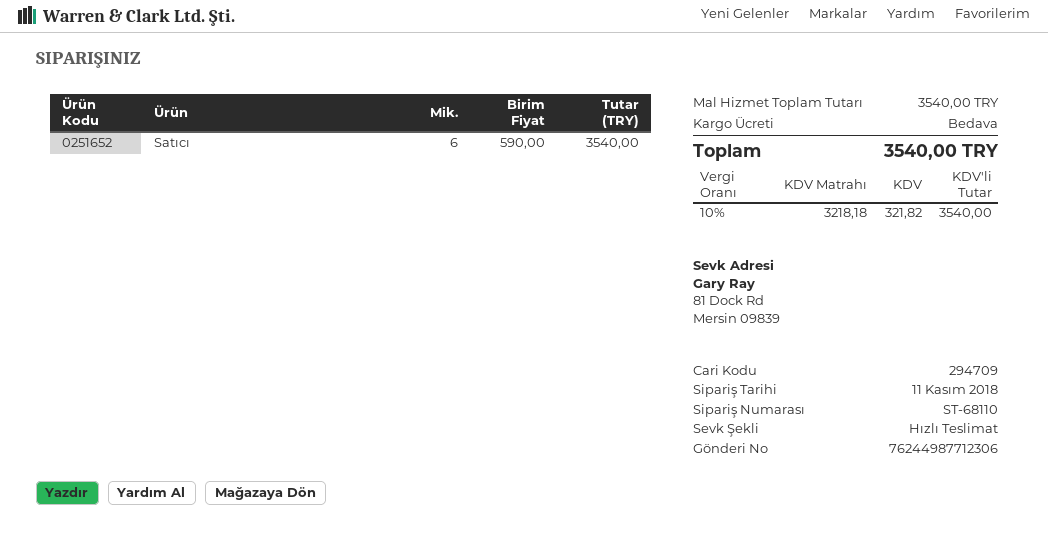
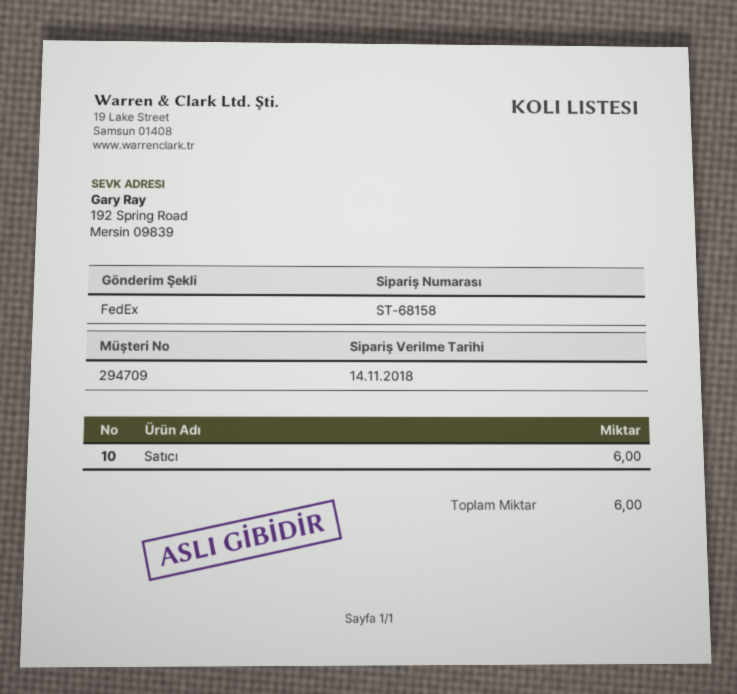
order number: ST-68110 -> ST-68158
order date: 2018-11-11 -> 2018-11-14
shipping method: express -> FedEx
ship to: 81 Dock Rd, Mersin 09839 -> 192 Spring Road, Mersin 09839

